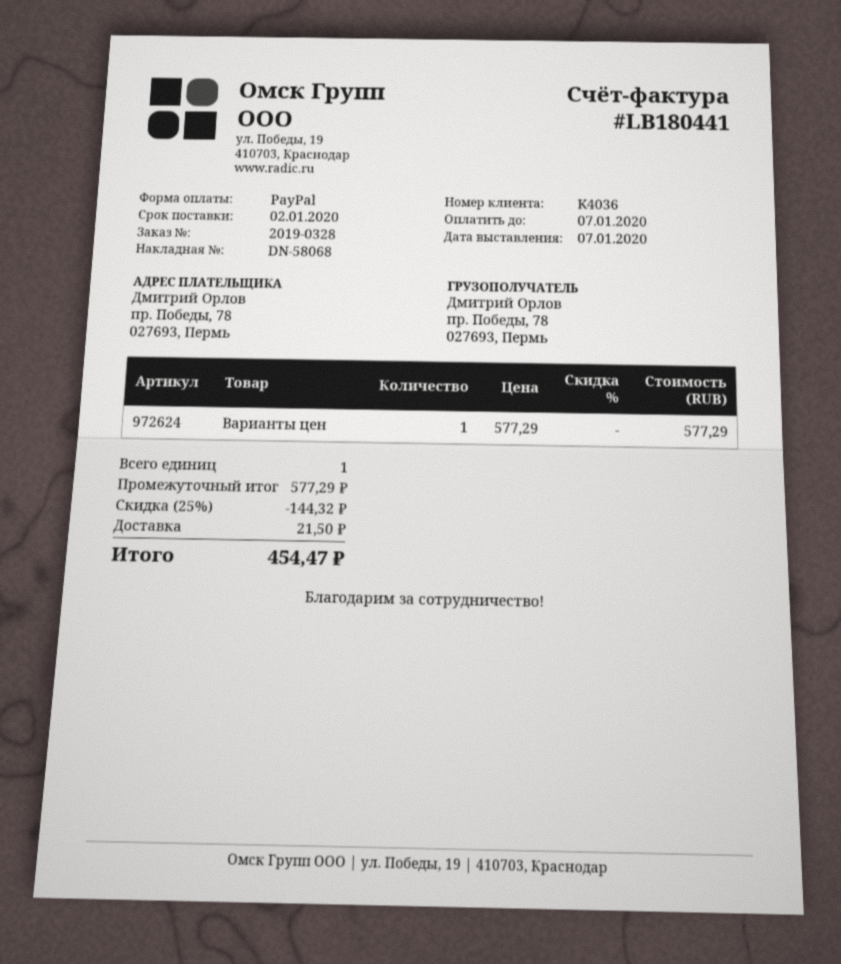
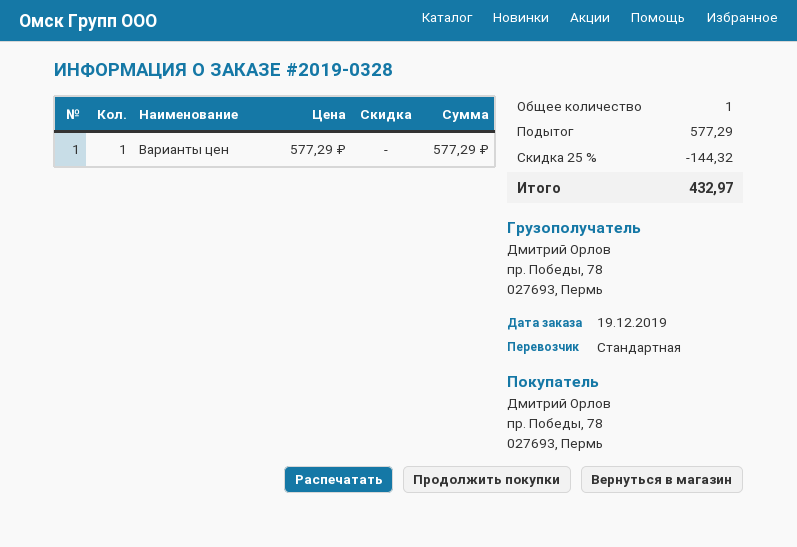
shipping: 21.50 -> none
total: 454.47 -> 432.97

